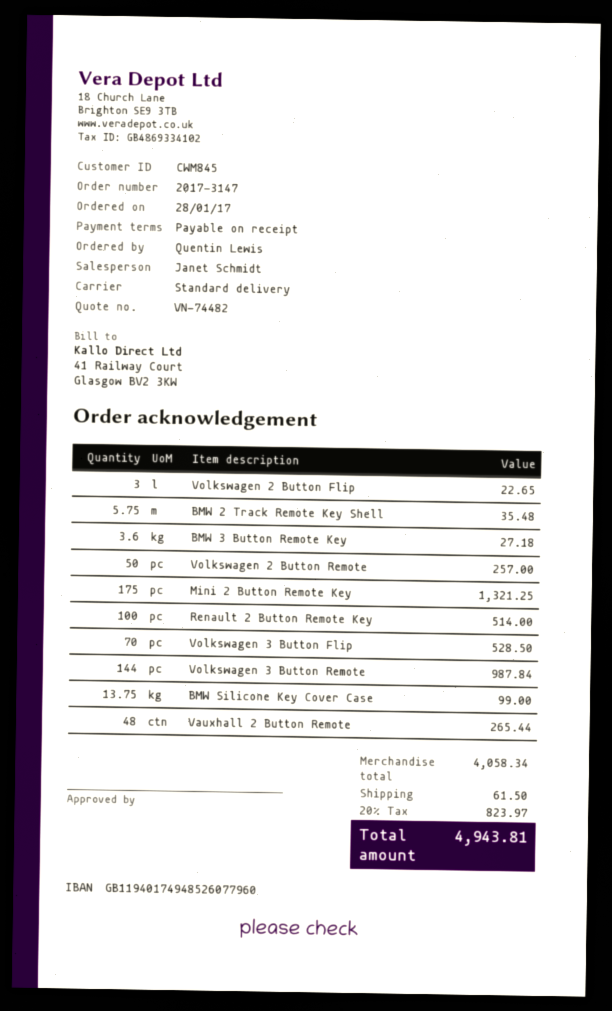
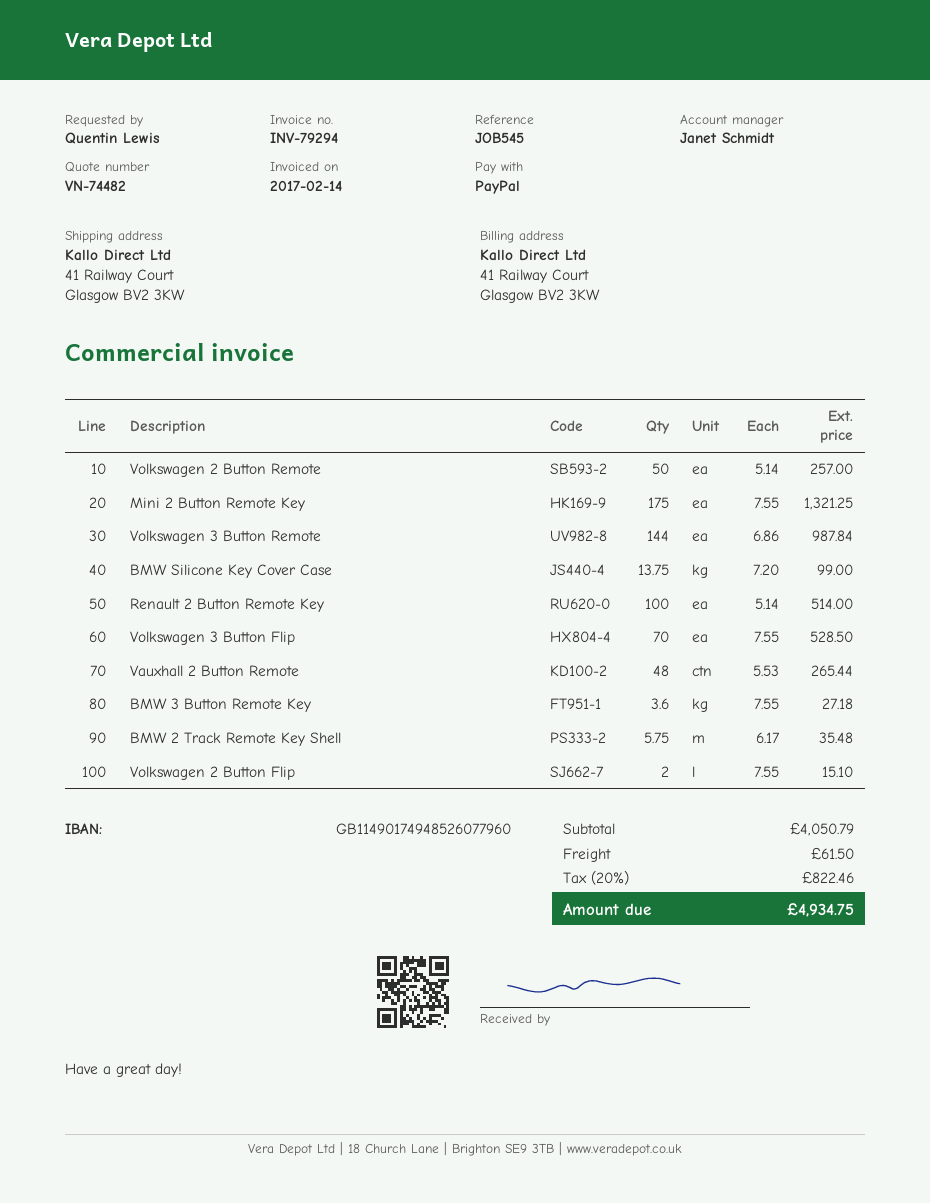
bank account: GB11940174948526077960 -> GB11490174948526077960
Volkswagen 2 Button Flip: 3 for 22.65 -> 2 for 15.10
subtotal: 4058.34 -> 4050.79
tax: 20% = 823.97 -> 20% = 822.46
total: 4943.81 -> 4934.75

